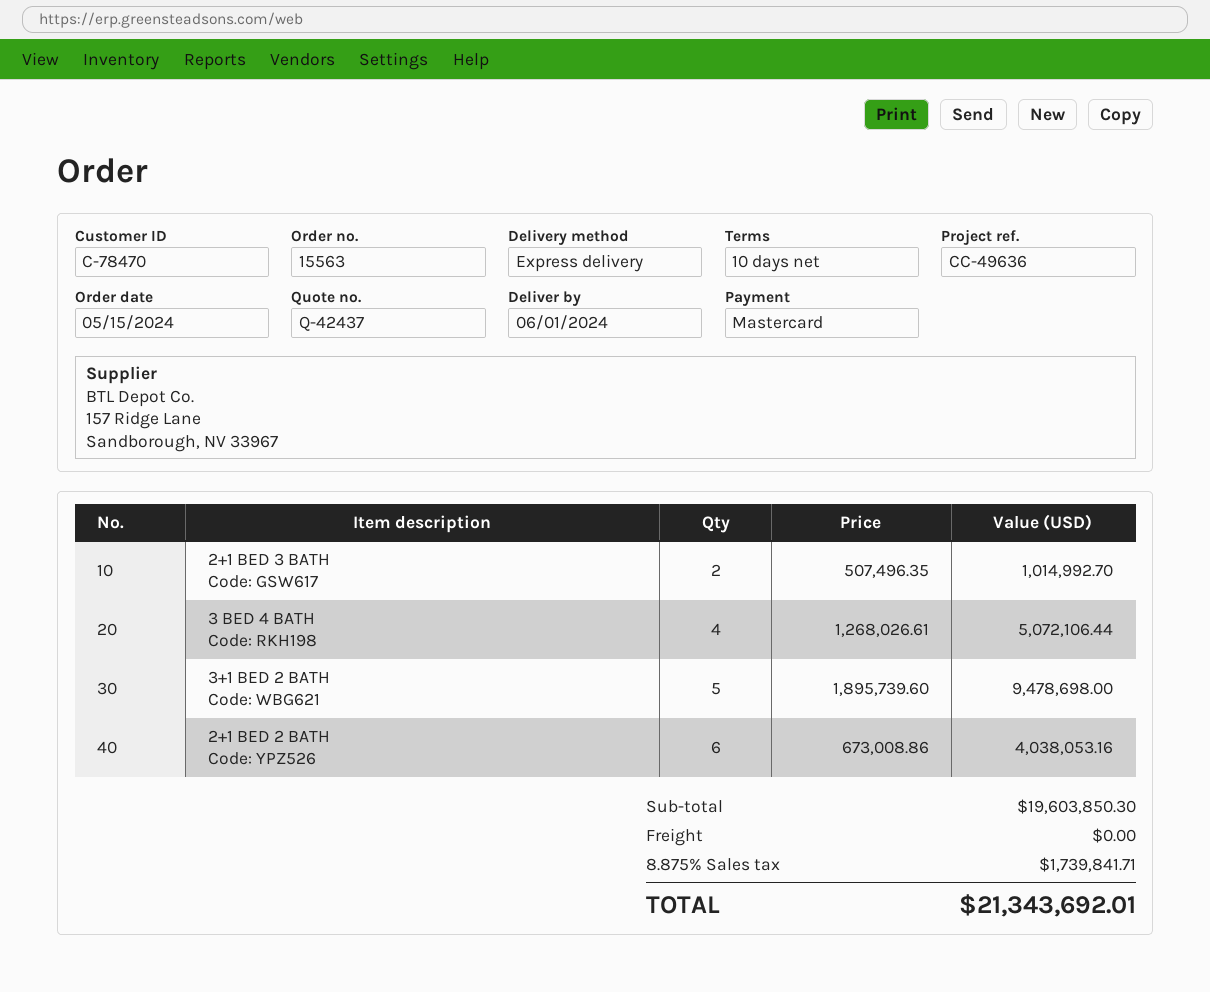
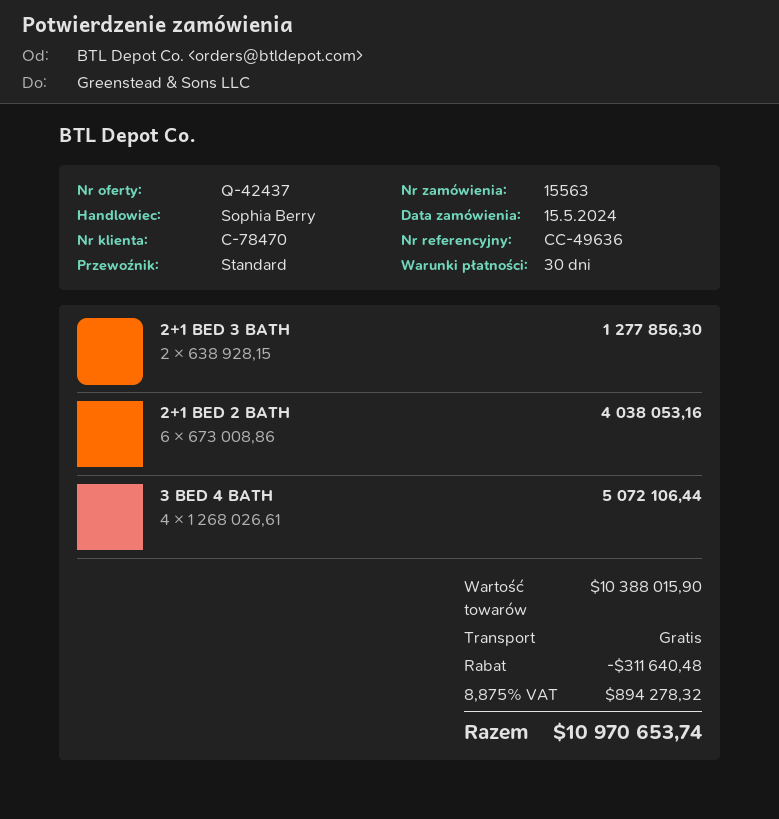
payment terms: 10 days -> 30 days
shipping method: express -> standard
2+1 BED 3 BATH: 2 x 507496.35 = 1014992.70 -> 2 x 638928.15 = 1277856.30
3+1 BED 2 BATH: 5 x 1895739.60 = 9478698.00 -> none
subtotal: 19603850.30 -> 10388015.90
discount: none -> 311640.48
tax: 8.875% = 1739841.71 -> 8.875% = 894278.32
total: 21343692.01 -> 10970653.74

